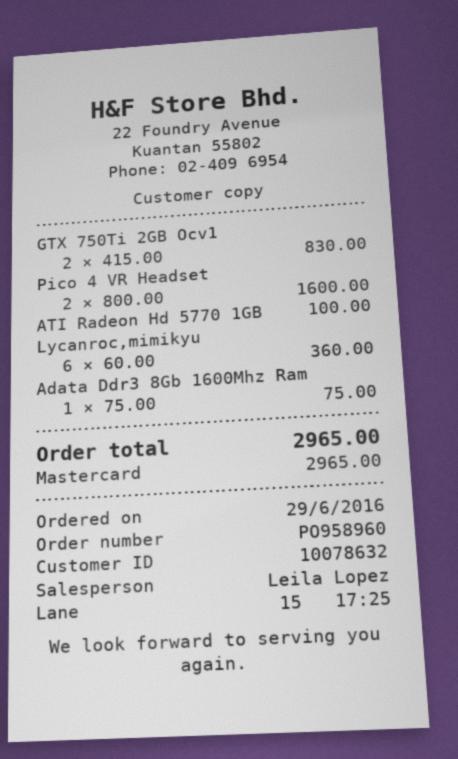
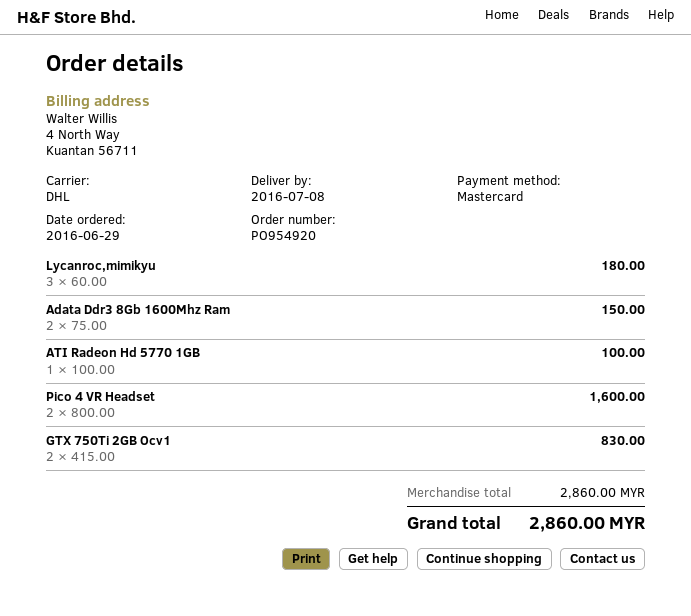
order number: PO958960 -> PO954920
Lycanroc,mimikyu: 6 x 60.00 = 360.00 -> 3 x 60.00 = 180.00
Adata Ddr3 8Gb 1600Mhz Ram: 1 x 75.00 = 75.00 -> 2 x 75.00 = 150.00
total: 2965.00 -> 2860.00

